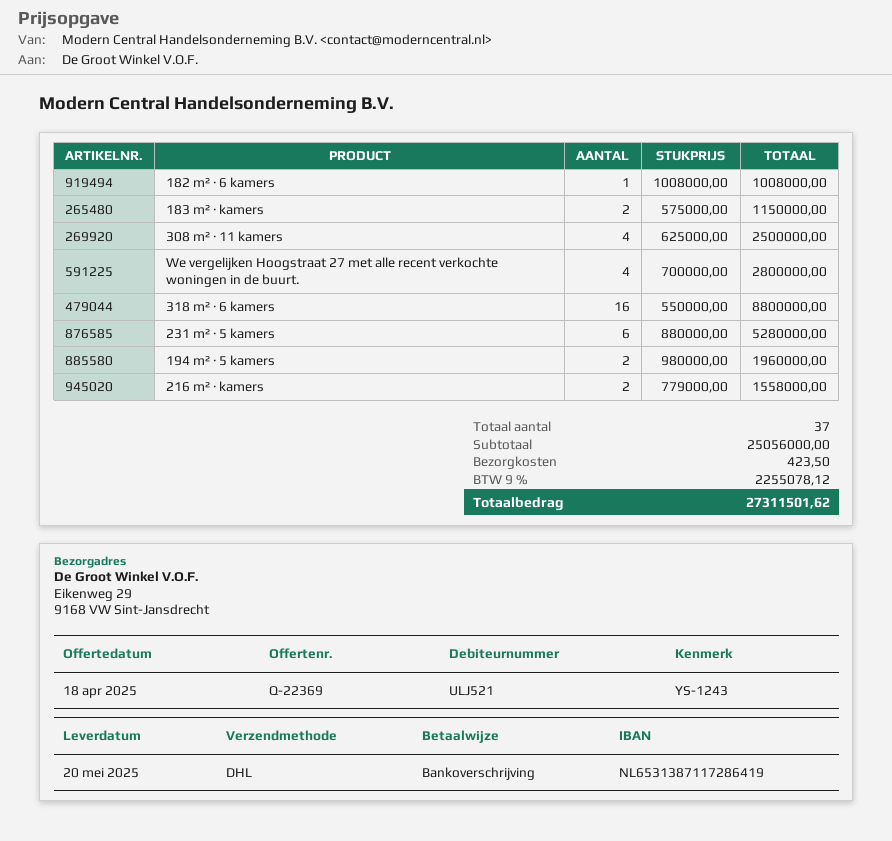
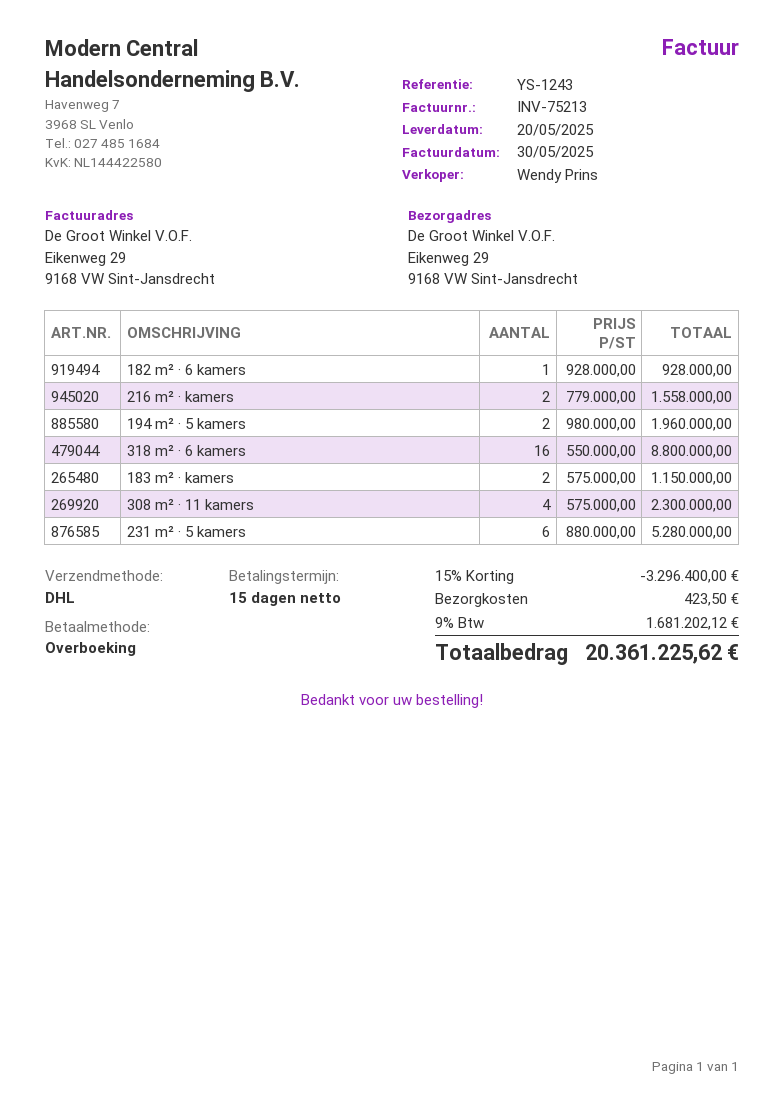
182 m² · 6 kamers: 1 x 1008000.00 = 1008000.00 -> 1 x 928000.00 = 928000.00
308 m² · 11 kamers: 4 x 625000.00 = 2500000.00 -> 4 x 575000.00 = 2300000.00
We vergelijken Hoogstraat 27 met alle recent verkochte woningen in de buurt.: 4 x 700000.00 = 2800000.00 -> none
discount: none -> 15% = 3296400.00
tax: 9% = 2255078.12 -> 9% = 1681202.12
total: 27311501.62 -> 20361225.62

